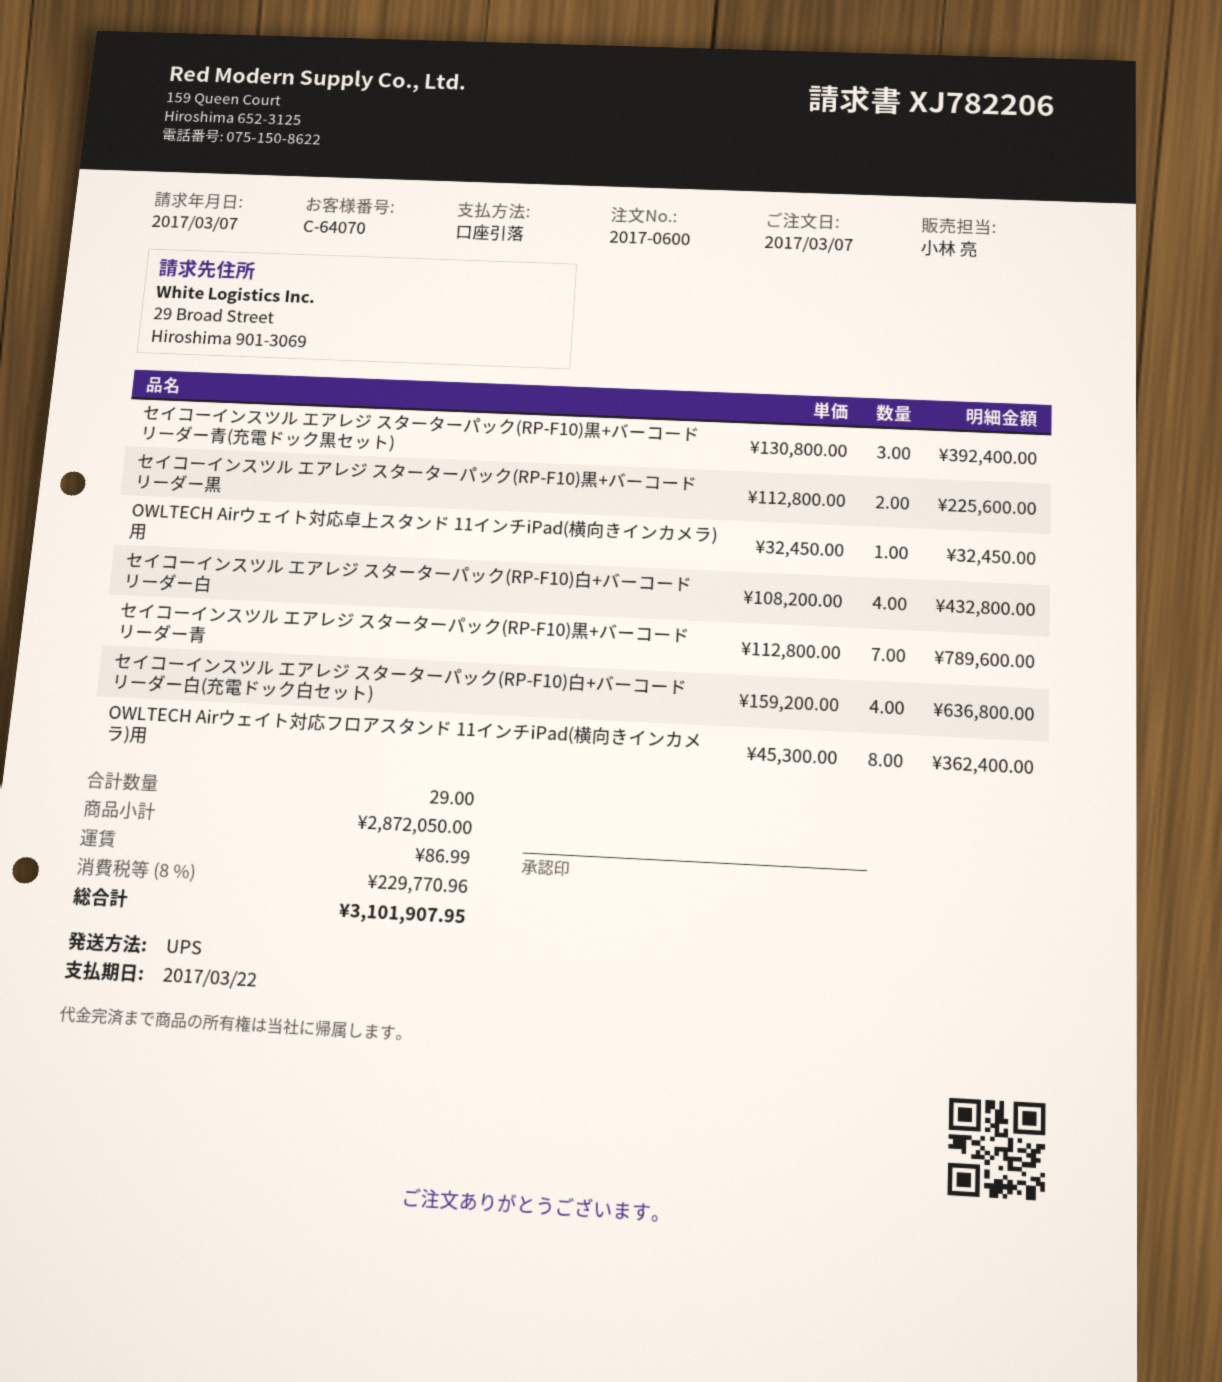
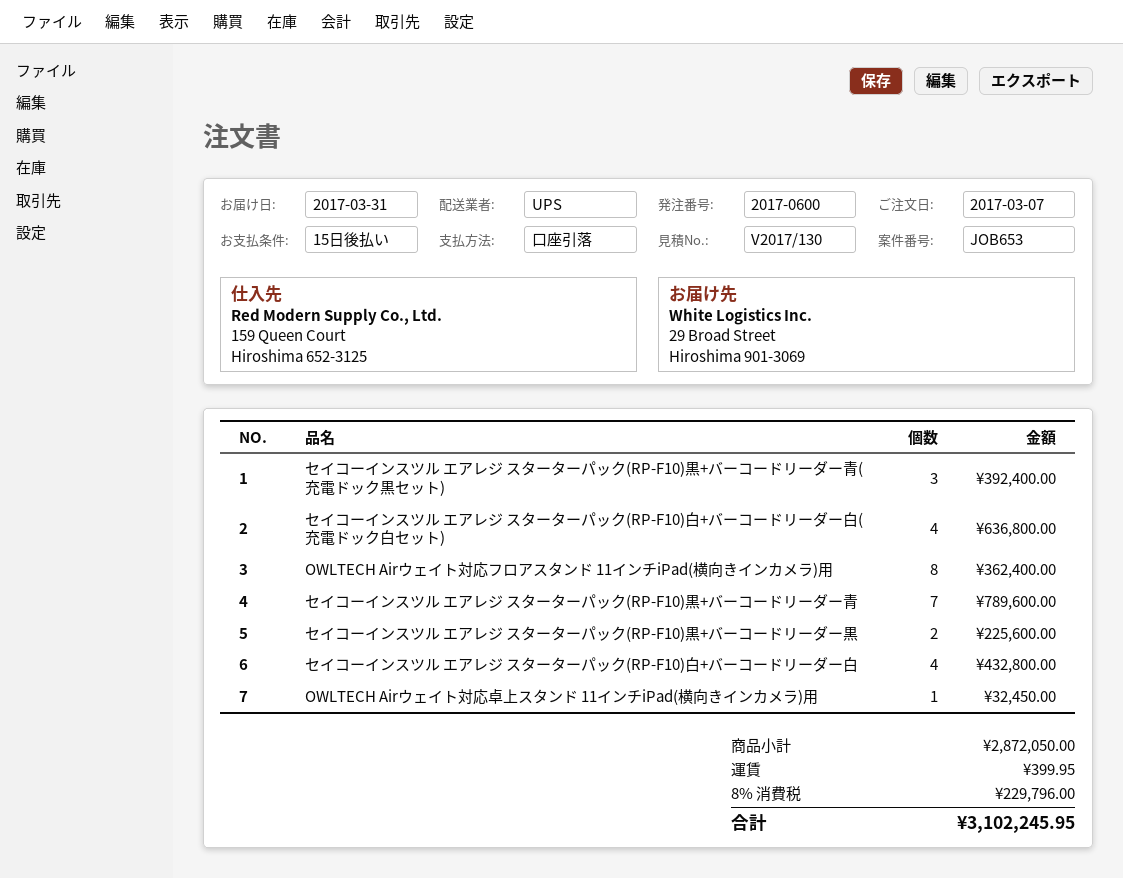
shipping: 86.99 -> 399.95
tax: 8% = 229770.96 -> 8% = 229796.00
total: 3101907.95 -> 3102245.95

